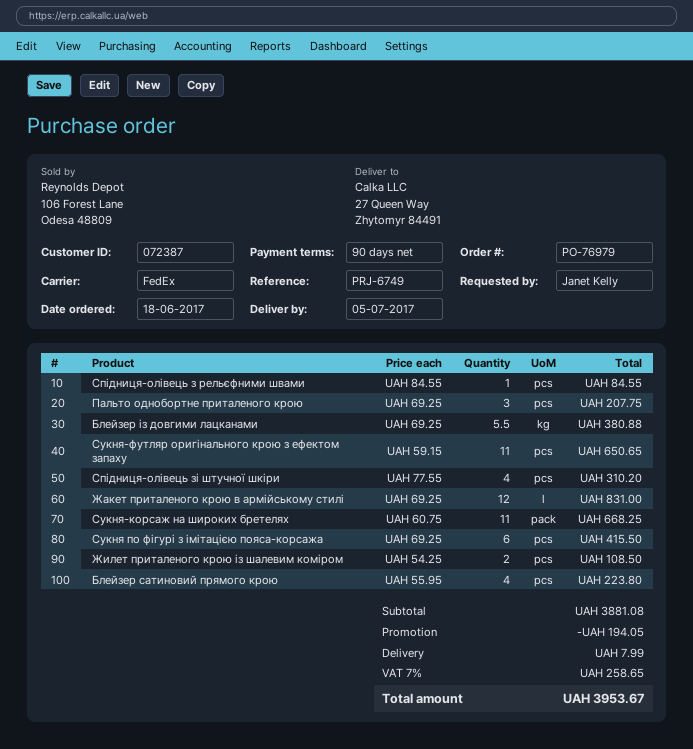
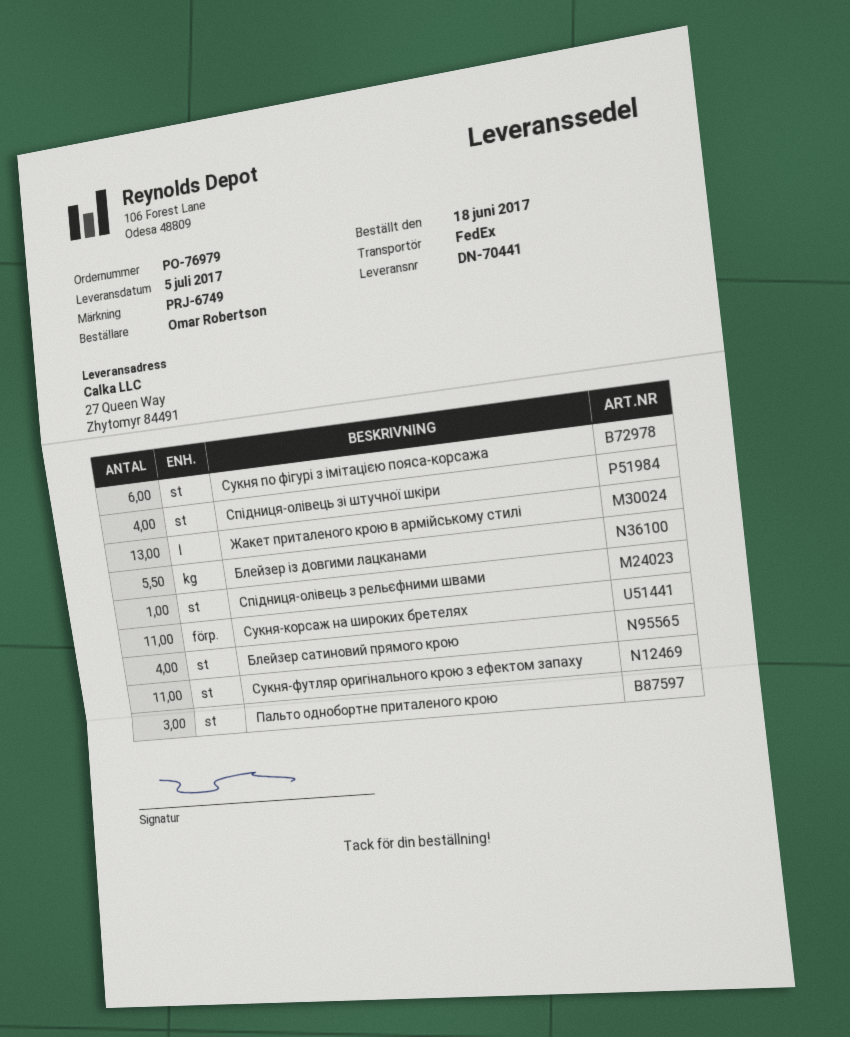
ordered by: Janet Kelly -> Omar Robertson
Жакет приталеного крою в армійському стилі: 12 -> 13
Жилет приталеного крою із шалевим коміром: 2 -> none

